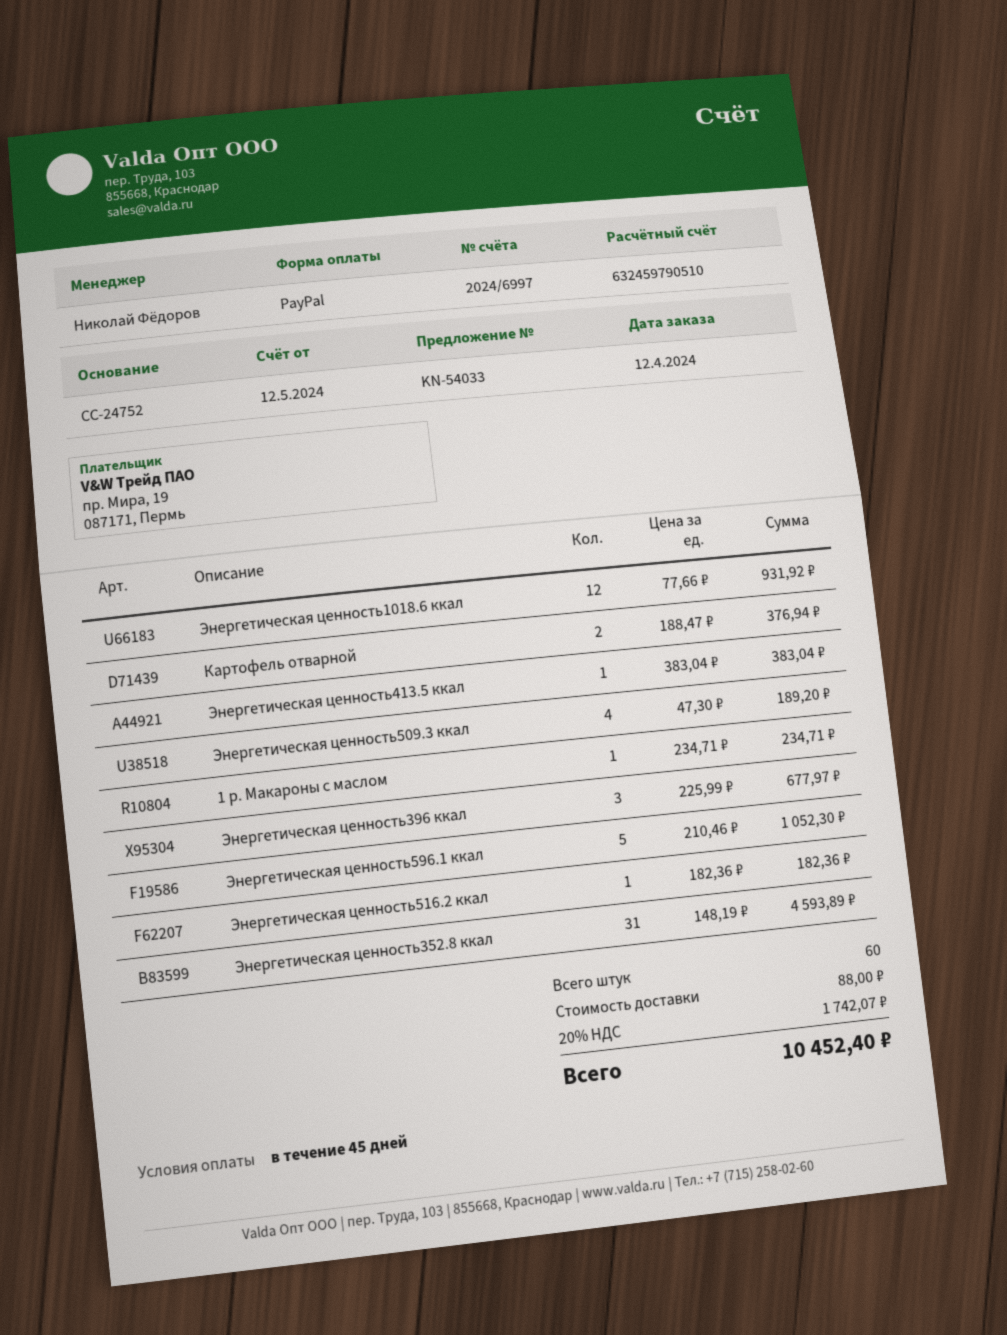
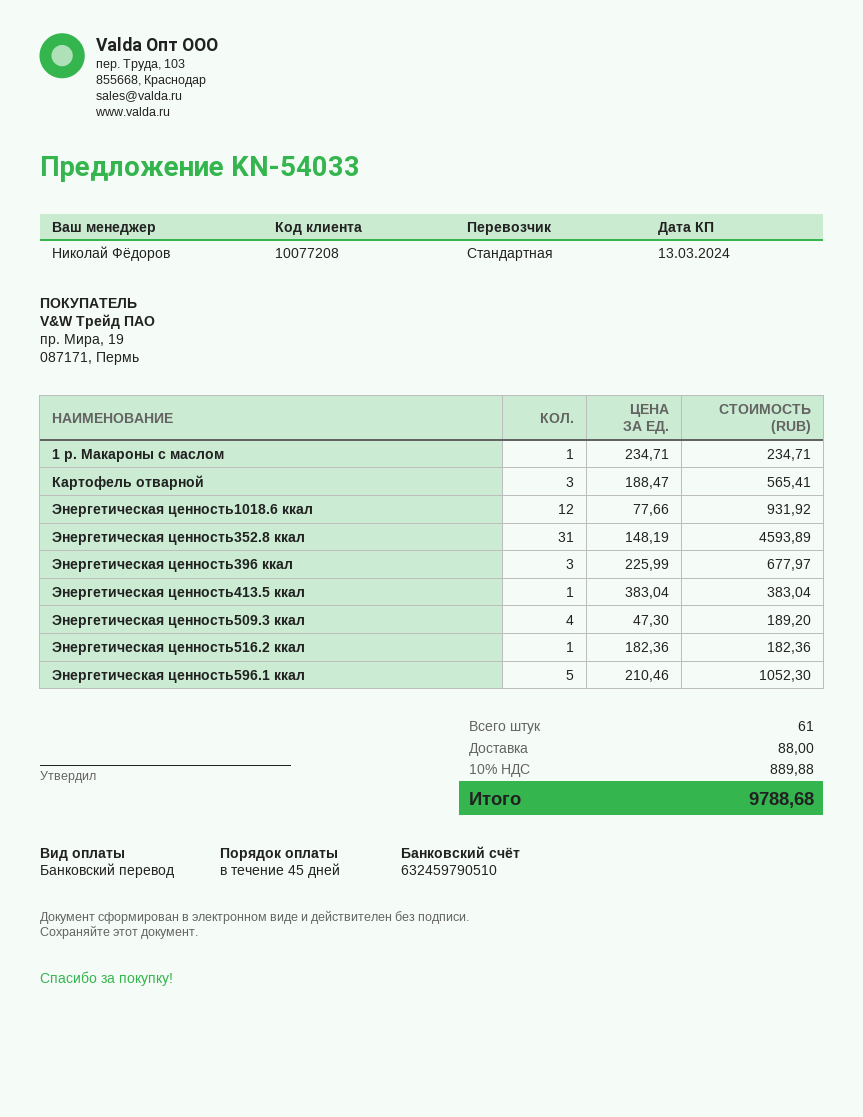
payment method: PayPal -> bank transfer
Картофель отварной: 2 x 188.47 = 376.94 -> 3 x 188.47 = 565.41
total quantity: 60 -> 61
tax: 20% = 1742.07 -> 10% = 889.88
total: 10452.40 -> 9788.68

